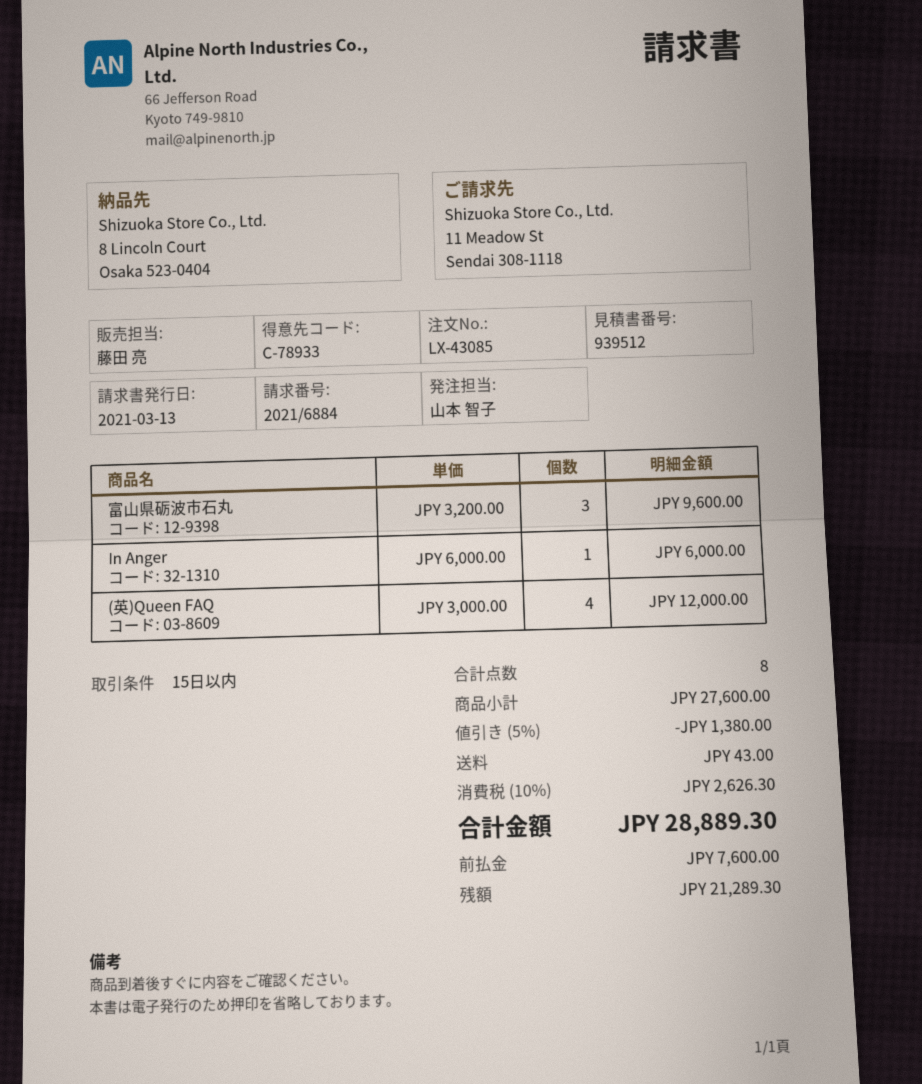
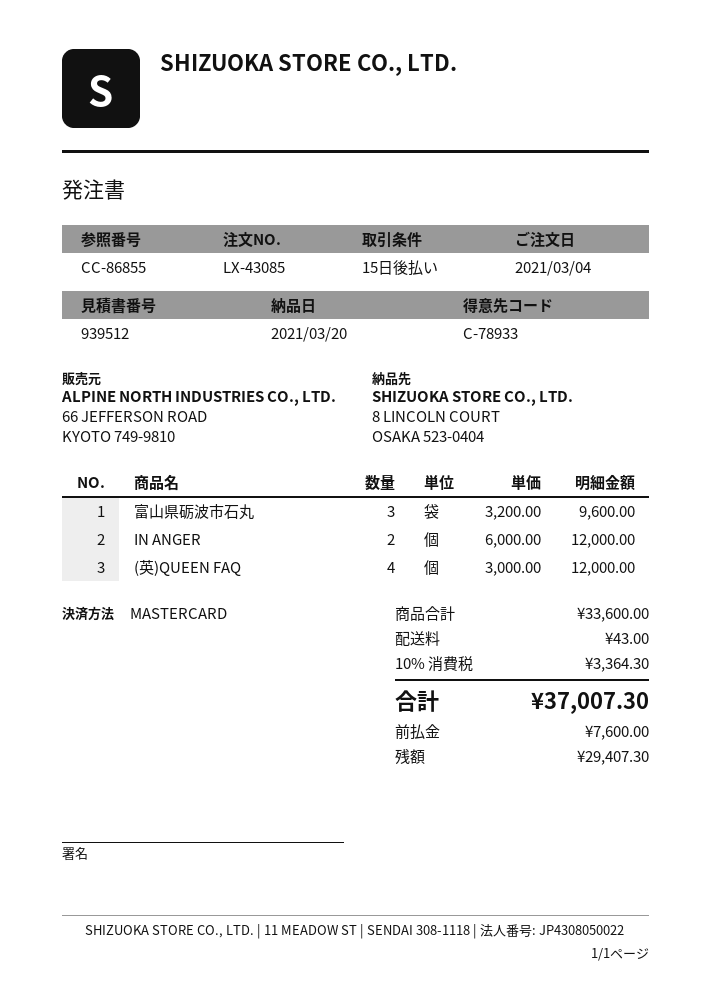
In Anger: 1 x 6000.00 = 6000.00 -> 2 x 6000.00 = 12000.00
subtotal: 27600.00 -> 33600.00
discount: 5% = 1380.00 -> none
tax: 10% = 2626.30 -> 10% = 3364.30
total: 28889.30 -> 37007.30
balance: 21289.30 -> 29407.30

